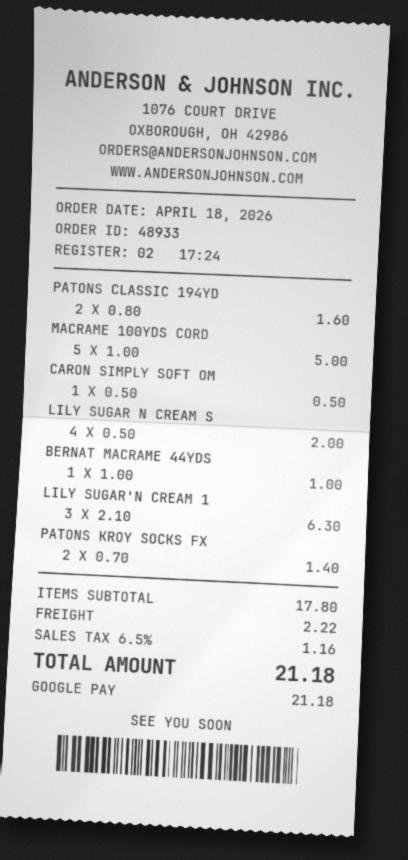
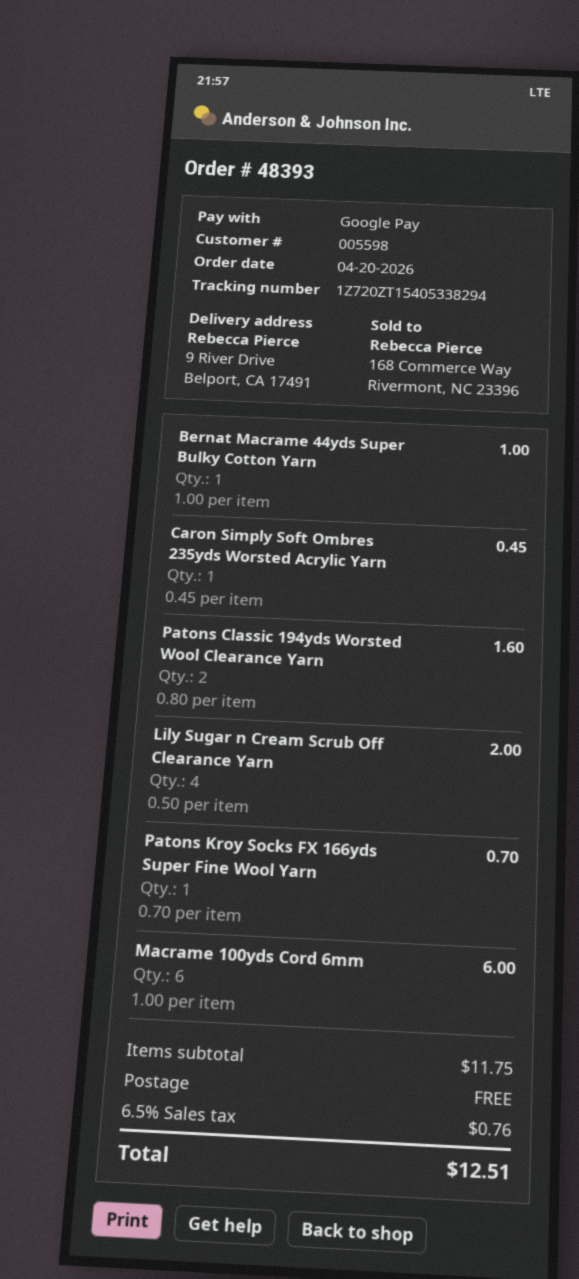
order number: 48933 -> 48393
order date: 2026-04-18 -> 2026-04-20
MACRAME 100YDS CORD: 5 x 1.00 = 5.00 -> 6 x 1.00 = 6.00
CARON SIMPLY SOFT OM: 1 x 0.50 = 0.50 -> 1 x 0.45 = 0.45
LILY SUGAR'N CREAM 1: 3 x 2.10 = 6.30 -> none
PATONS KROY SOCKS FX: 2 x 0.70 = 1.40 -> 1 x 0.70 = 0.70
subtotal: 17.80 -> 11.75
shipping: 2.22 -> 0.00
tax: 6.5% = 1.16 -> 6.5% = 0.76
total: 21.18 -> 12.51

